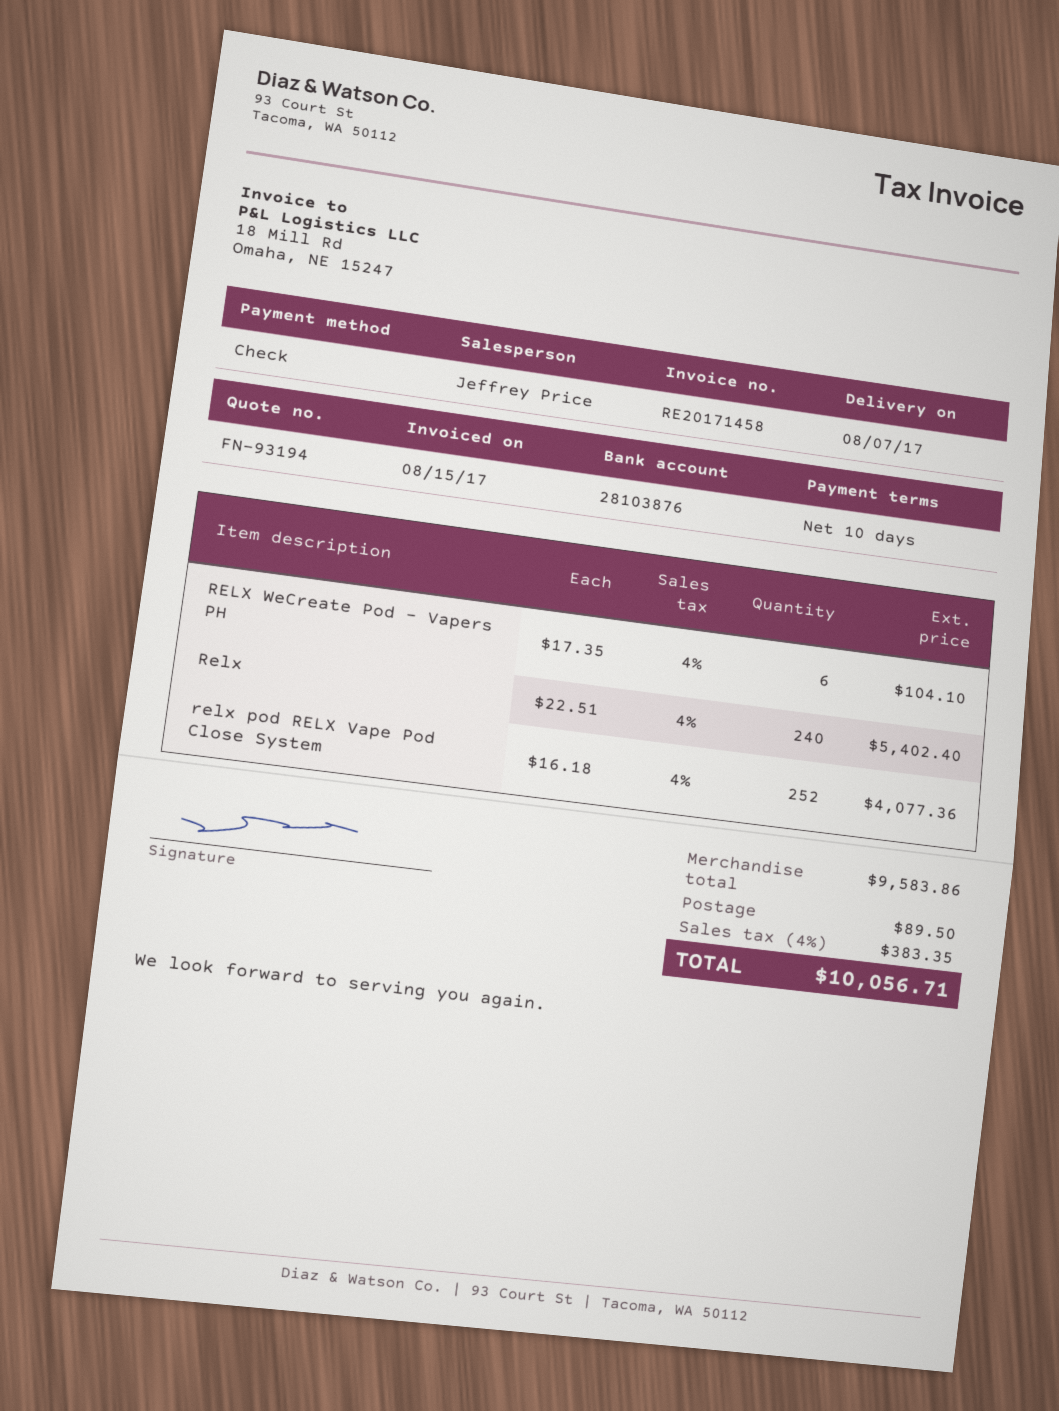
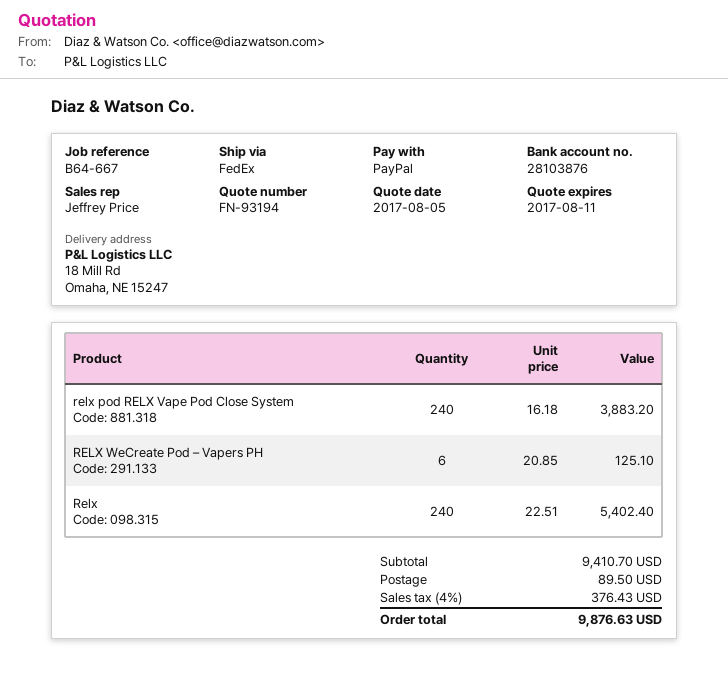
payment method: cheque -> PayPal
RELX WeCreate Pod – Vapers PH: 6 x 17.35 = 104.10 -> 6 x 20.85 = 125.10
relx pod RELX Vape Pod Close System: 252 x 16.18 = 4077.36 -> 240 x 16.18 = 3883.20
subtotal: 9583.86 -> 9410.70
tax: 4% = 383.35 -> 4% = 376.43
total: 10056.71 -> 9876.63

